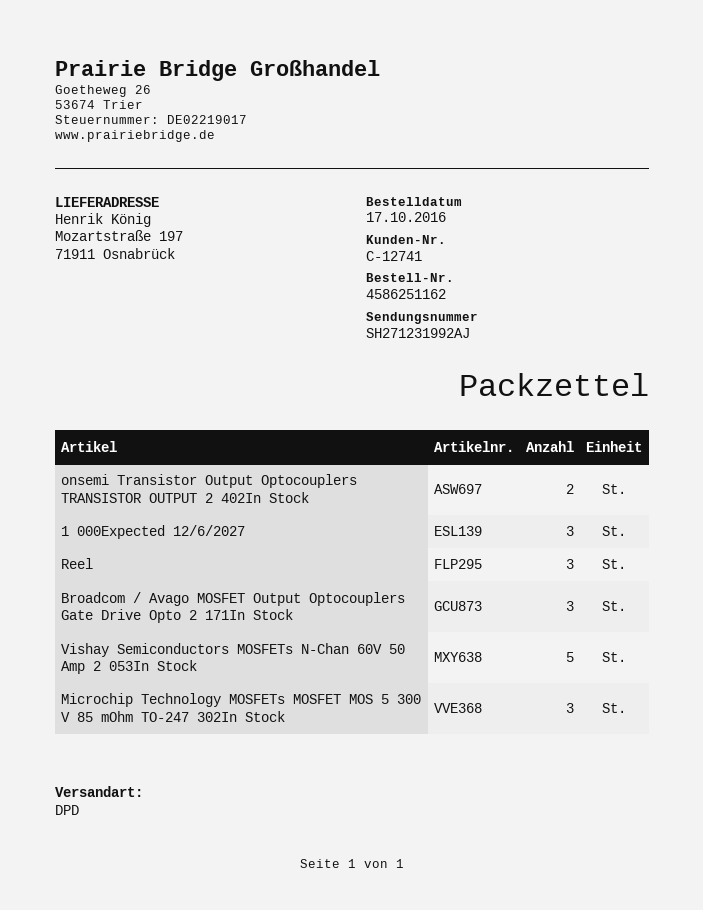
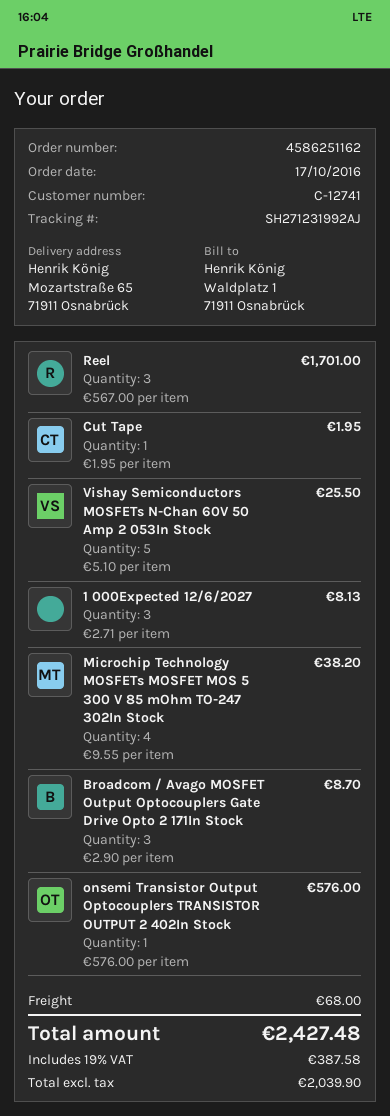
ship to: Mozartstraße 197, 71911 Osnabrück -> Mozartstraße 65, 71911 Osnabrück
onsemi Transistor Output Optocouplers TRANSISTOR OUTPUT 2 402In Stock: 2 -> 1
Microchip Technology MOSFETs MOSFET MOS 5 300 V 85 mOhm TO-247 302In Stock: 3 -> 4
Cut Tape: none -> 1

